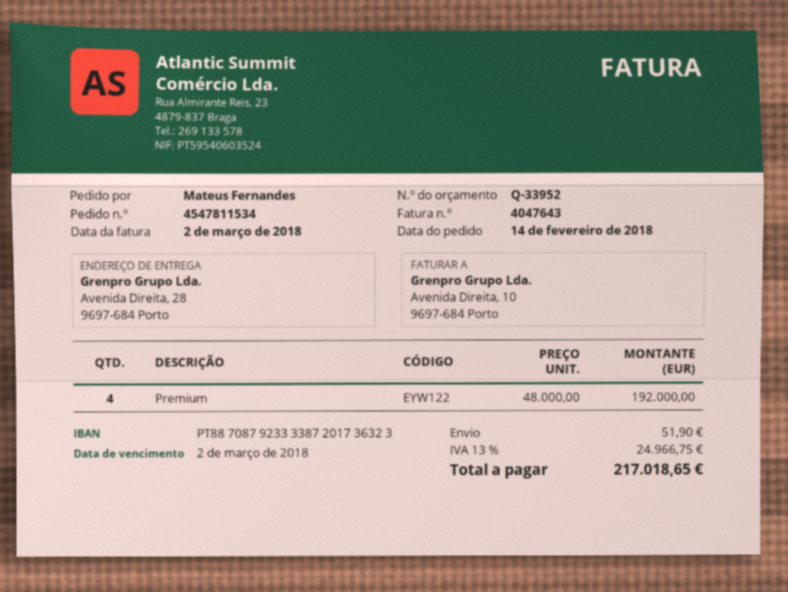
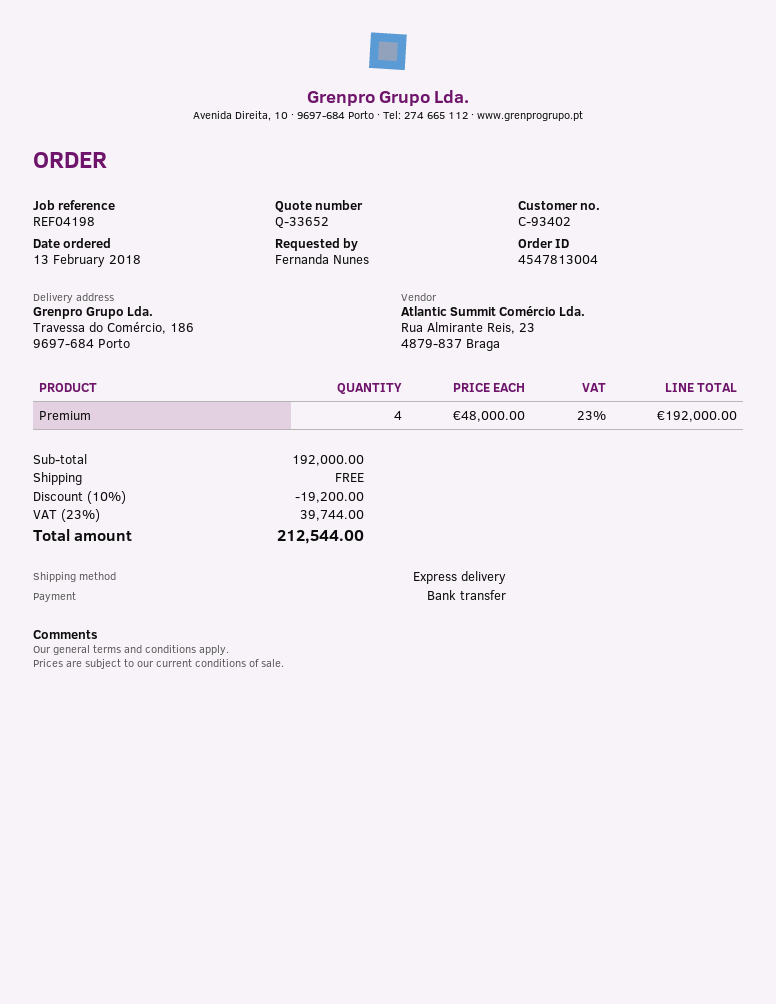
quote number: Q-33952 -> Q-33652
order number: 4547811534 -> 4547813004
order date: 2018-02-14 -> 2018-02-13
ordered by: Mateus Fernandes -> Fernanda Nunes
ship to: Avenida Direita, 28, 9697-684 Porto -> Travessa do Comércio, 186, 9697-684 Porto
discount: none -> 10% = 19200.00
shipping: 51.90 -> 0.00
tax: 13% = 24966.75 -> 23% = 39744.00
total: 217018.65 -> 212544.00

